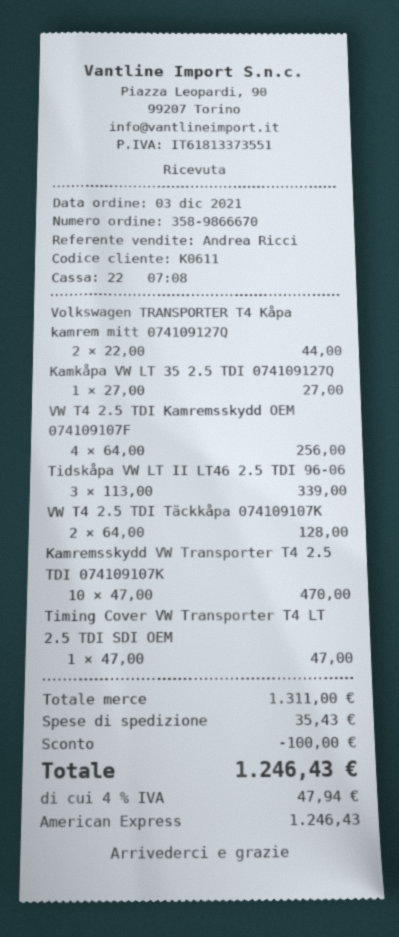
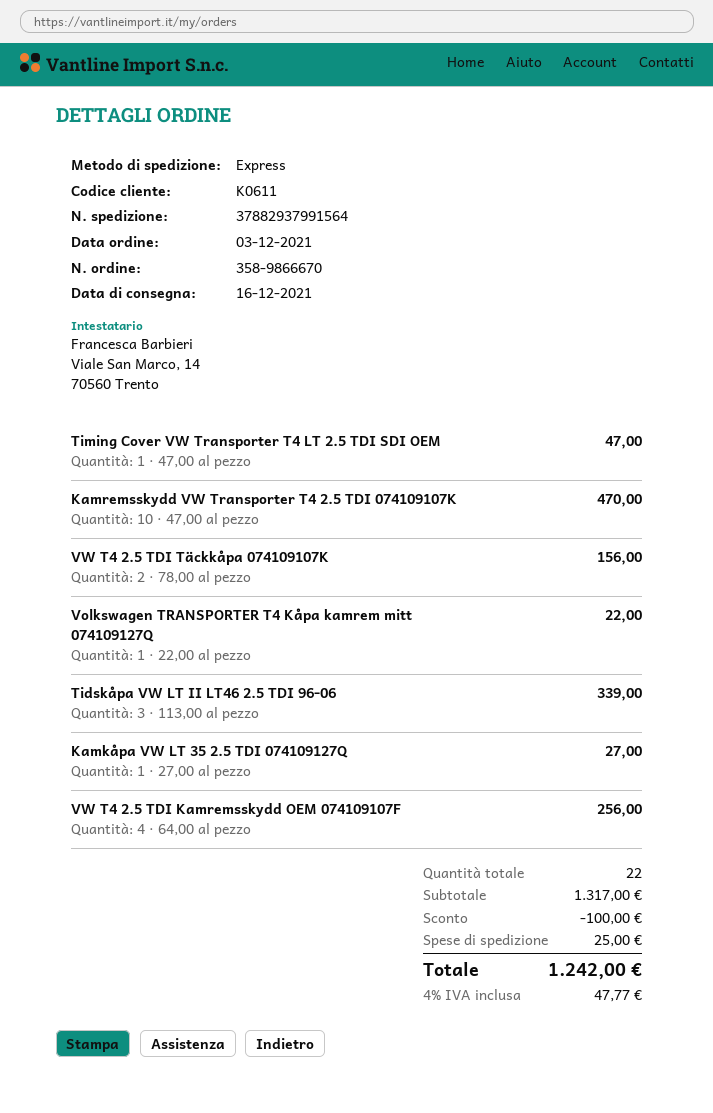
Volkswagen TRANSPORTER T4 Kåpa kamrem mitt 074109127Q: 2 x 22.00 = 44.00 -> 1 x 22.00 = 22.00
VW T4 2.5 TDI Täckkåpa 074109107K: 2 x 64.00 = 128.00 -> 2 x 78.00 = 156.00
subtotal: 1311.00 -> 1317.00
shipping: 35.43 -> 25.00
tax: 4% = 47.94 -> 4% = 47.77
total: 1246.43 -> 1242.00

